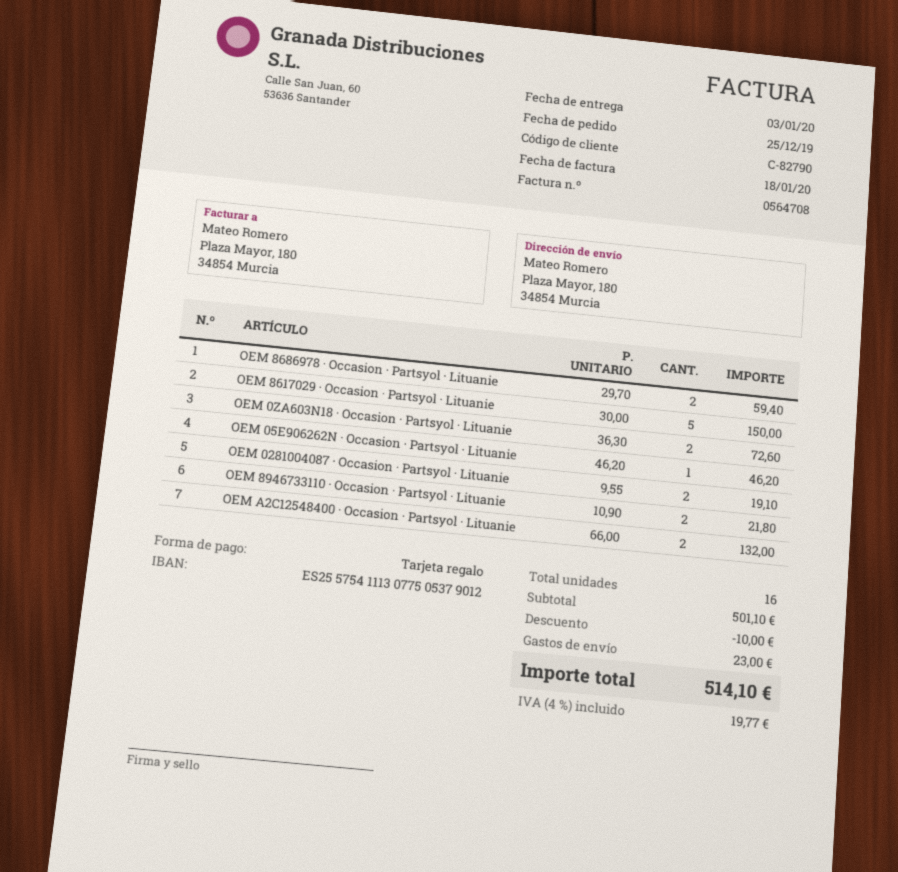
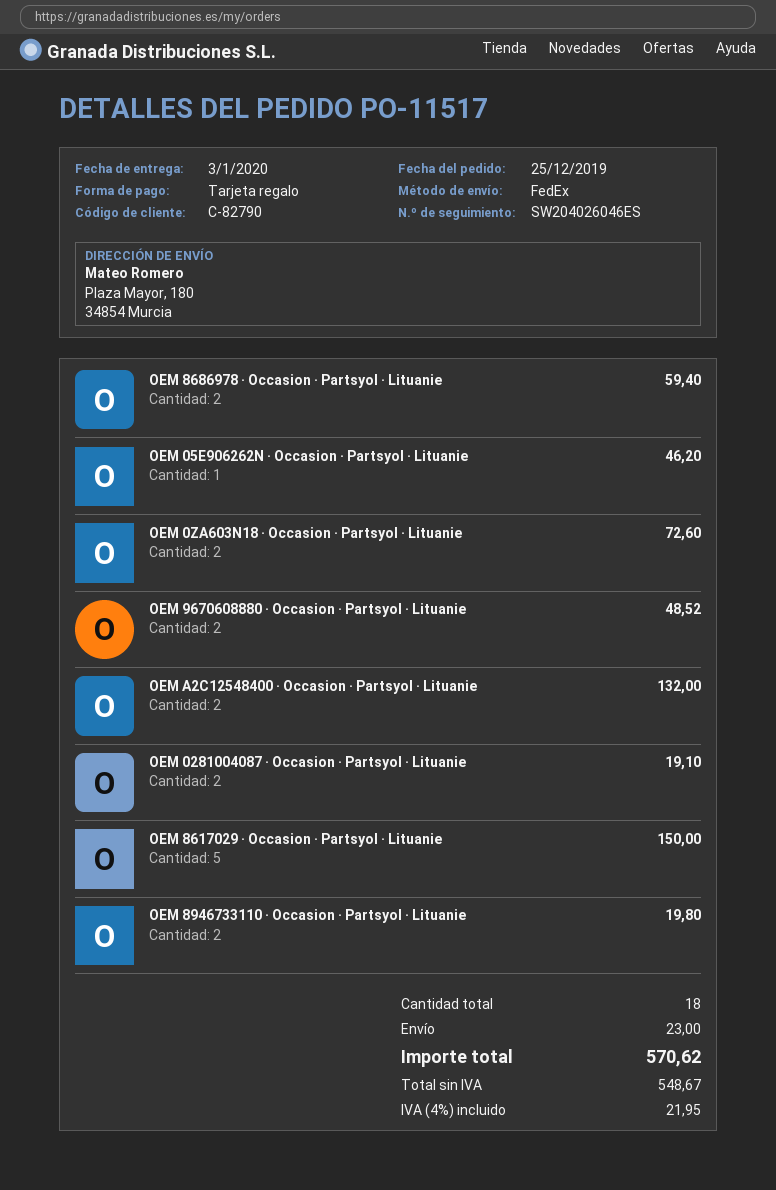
OEM 8946733110 · Occasion · Partsyol · Lituanie: 2 for 21.80 -> 2 for 19.80
OEM 9670608880 · Occasion · Partsyol · Lituanie: none -> 2 for 48.52
total quantity: 16 -> 18
discount: 10.00 -> none
tax: 4% = 19.77 -> 4% = 21.95
total: 514.10 -> 570.62

